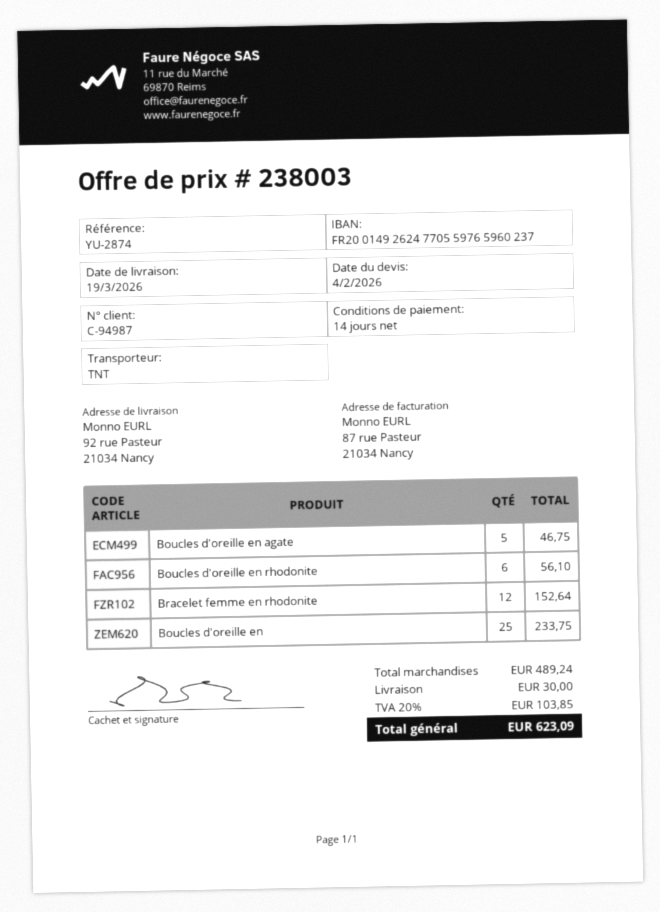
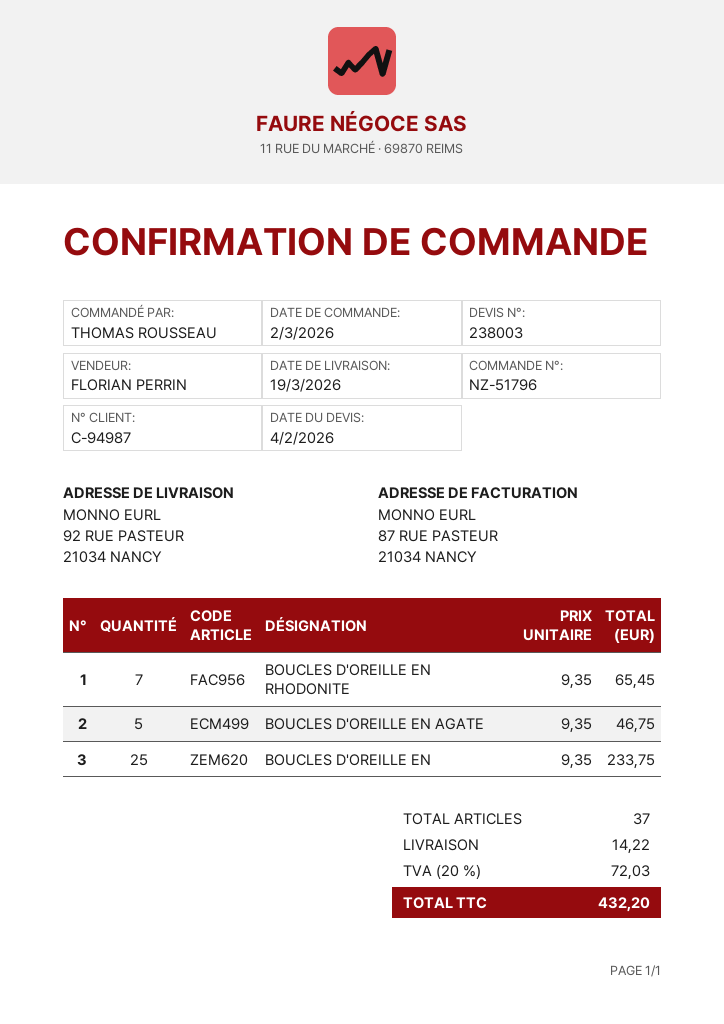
Boucles d'oreille en rhodonite: 6 for 56.10 -> 7 for 65.45
Bracelet femme en rhodonite: 12 for 152.64 -> none
shipping: 30.00 -> 14.22
tax: 20% = 103.85 -> 20% = 72.03
total: 623.09 -> 432.20

